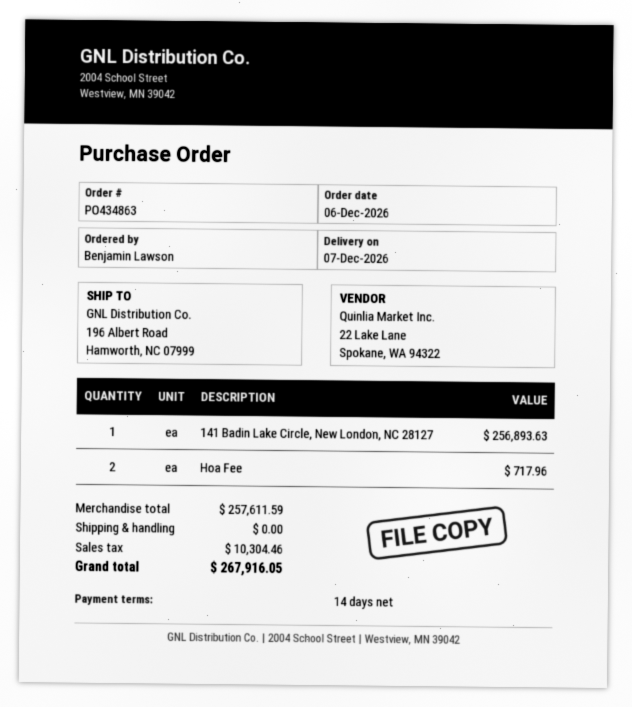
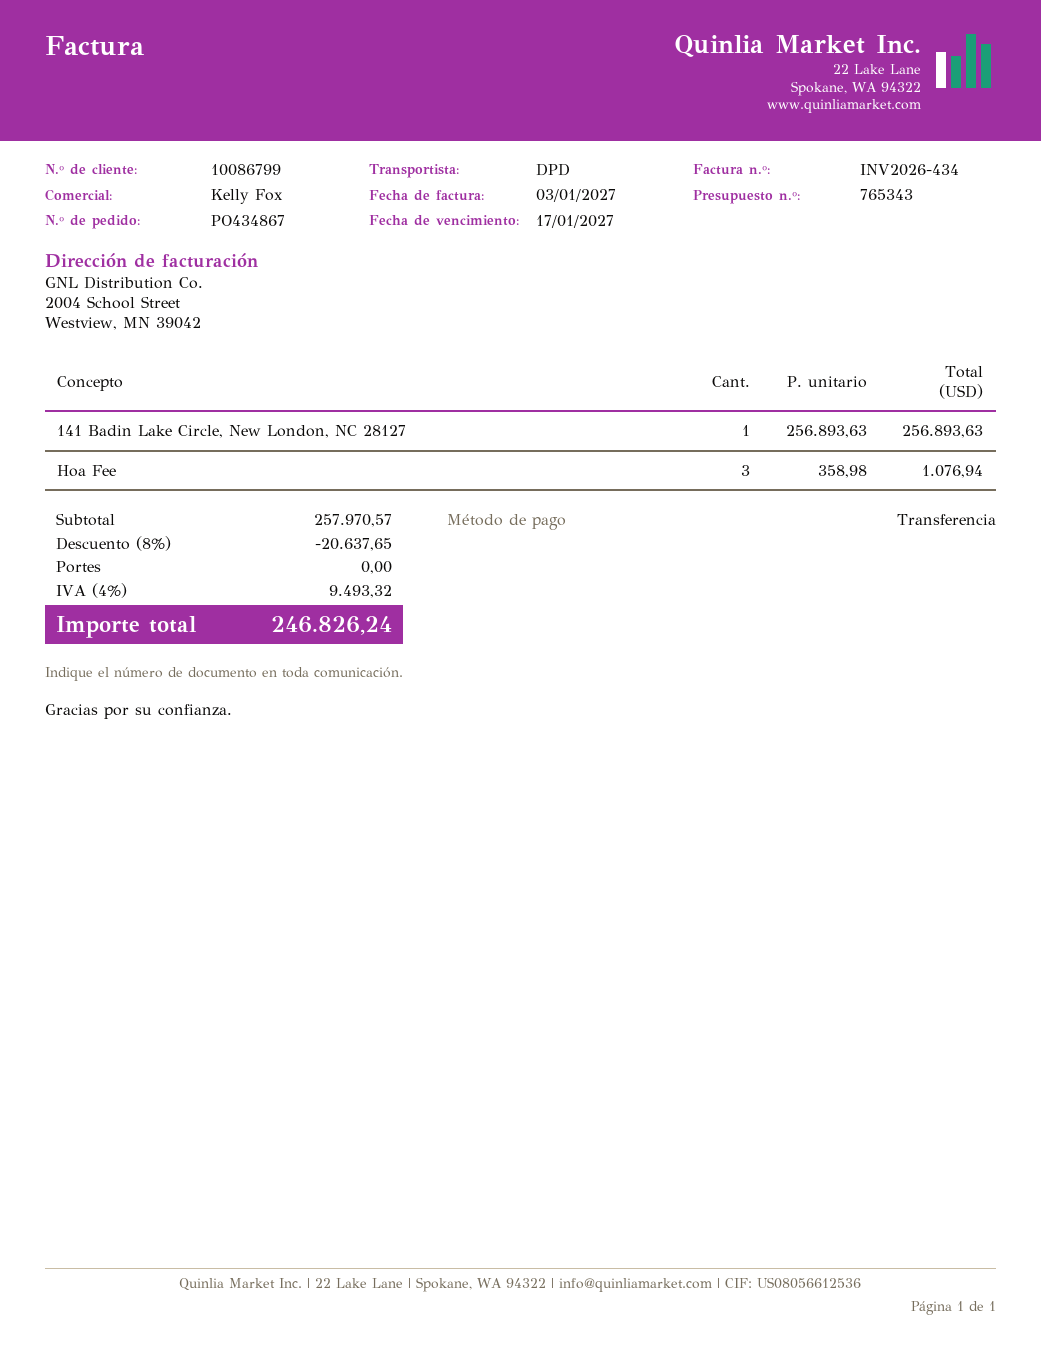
order number: PO434863 -> PO434867
Hoa Fee: 2 for 717.96 -> 3 for 1076.94
subtotal: 257611.59 -> 257970.57
discount: none -> 8% = 20637.65
tax: 10304.46 -> 9493.32
total: 267916.05 -> 246826.24

